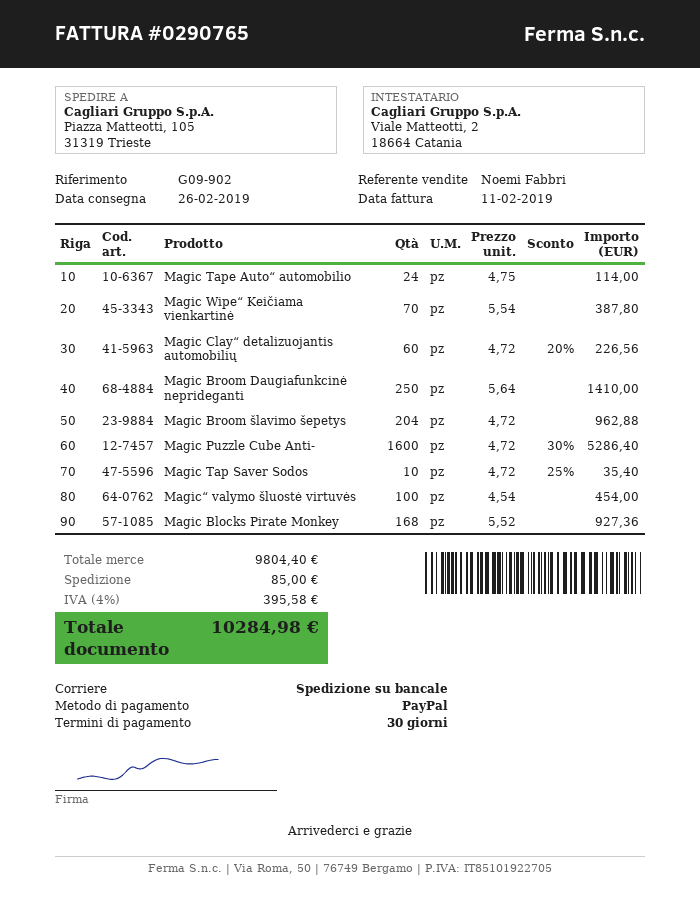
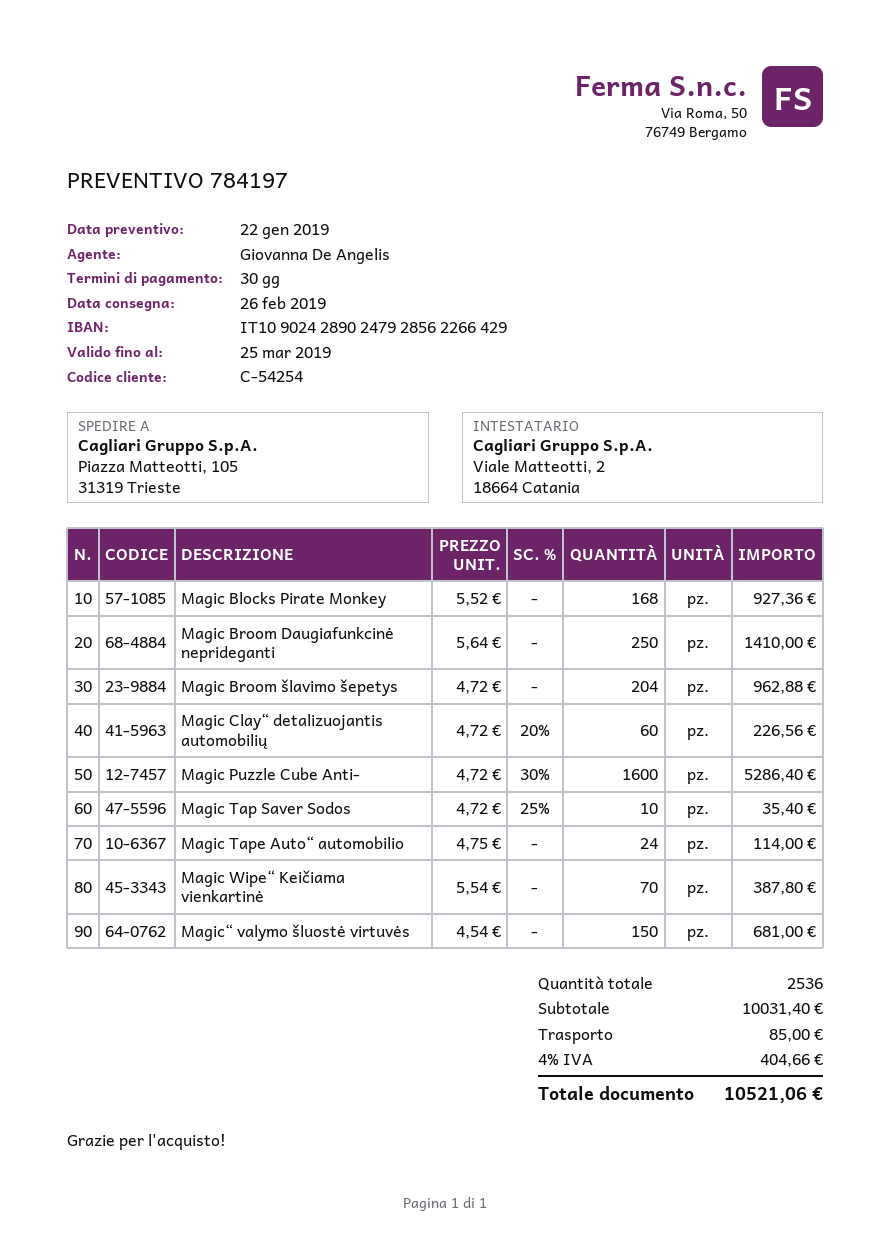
sales rep: Noemi Fabbri -> Giovanna De Angelis
Magic“ valymo šluostė virtuvės: 100 x 4.54 = 454.00 -> 150 x 4.54 = 681.00
subtotal: 9804.40 -> 10031.40
tax: 4% = 395.58 -> 4% = 404.66
total: 10284.98 -> 10521.06

